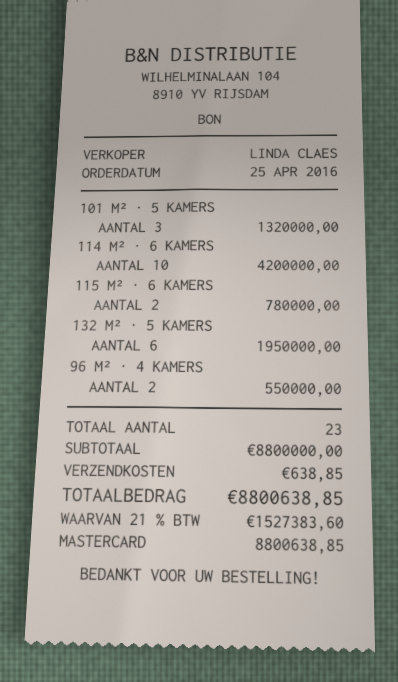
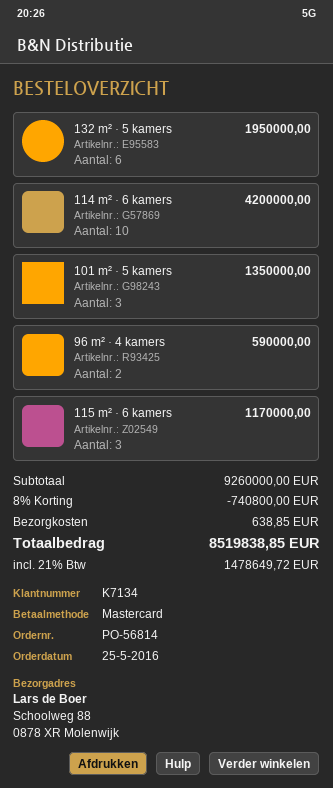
order date: 2016-04-25 -> 2016-05-25
101 M² · 5 KAMERS: 3 for 1320000.00 -> 3 for 1350000.00
115 M² · 6 KAMERS: 2 for 780000.00 -> 3 for 1170000.00
96 M² · 4 KAMERS: 2 for 550000.00 -> 2 for 590000.00
subtotal: 8800000.00 -> 9260000.00
discount: none -> 8% = 740800.00
tax: 21% = 1527383.60 -> 21% = 1478649.72
total: 8800638.85 -> 8519838.85

